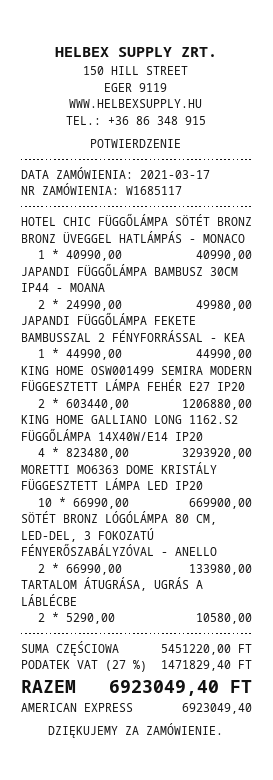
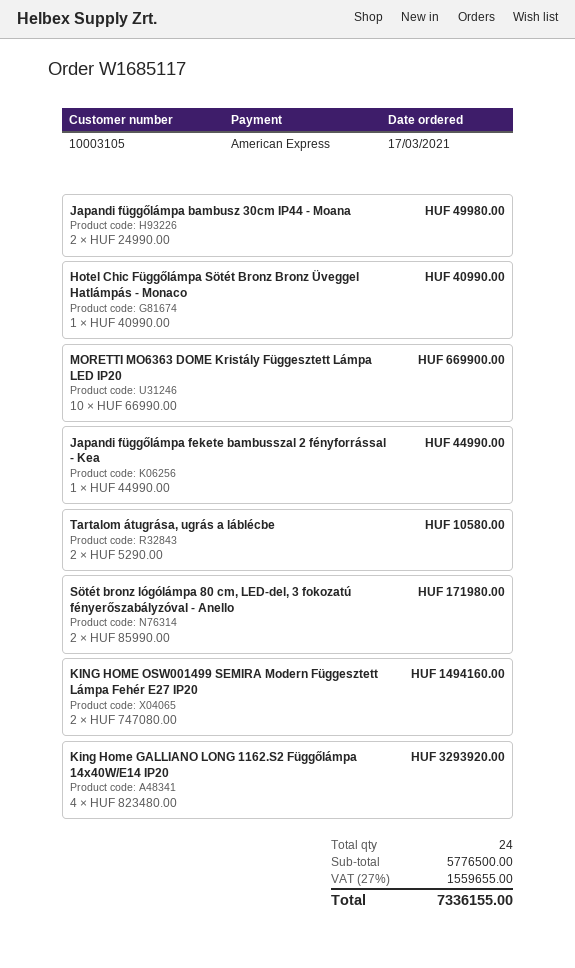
KING HOME OSW001499 SEMIRA MODERN FÜGGESZTETT LÁMPA FEHÉR E27 IP20: 2 x 603440.00 = 1206880.00 -> 2 x 747080.00 = 1494160.00
SÖTÉT BRONZ LÓGÓLÁMPA 80 CM, LED-DEL, 3 FOKOZATÚ FÉNYERŐSZABÁLYZÓVAL - ANELLO: 2 x 66990.00 = 133980.00 -> 2 x 85990.00 = 171980.00
subtotal: 5451220.00 -> 5776500.00
tax: 27% = 1471829.40 -> 27% = 1559655.00
total: 6923049.40 -> 7336155.00

